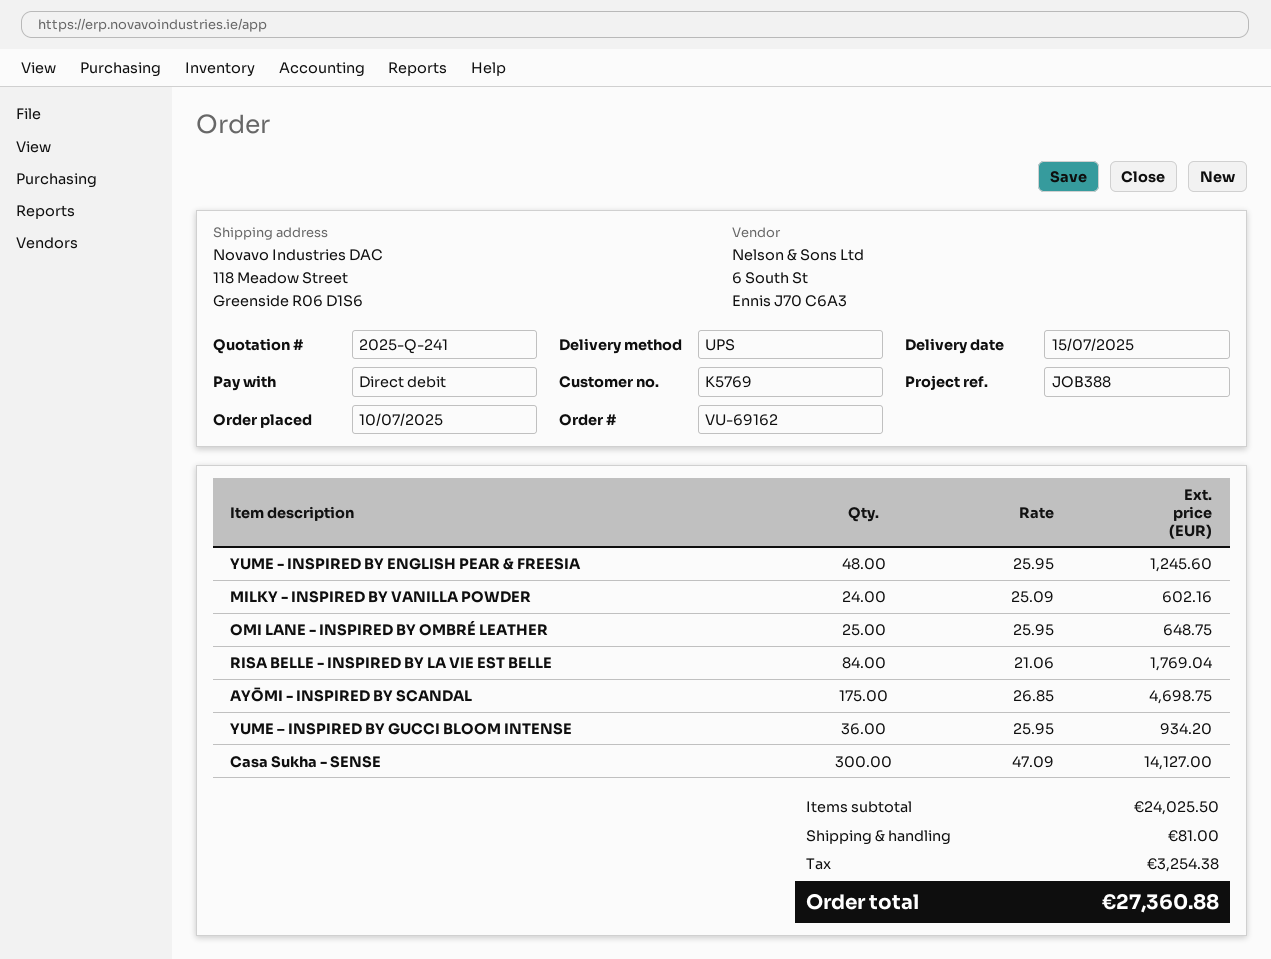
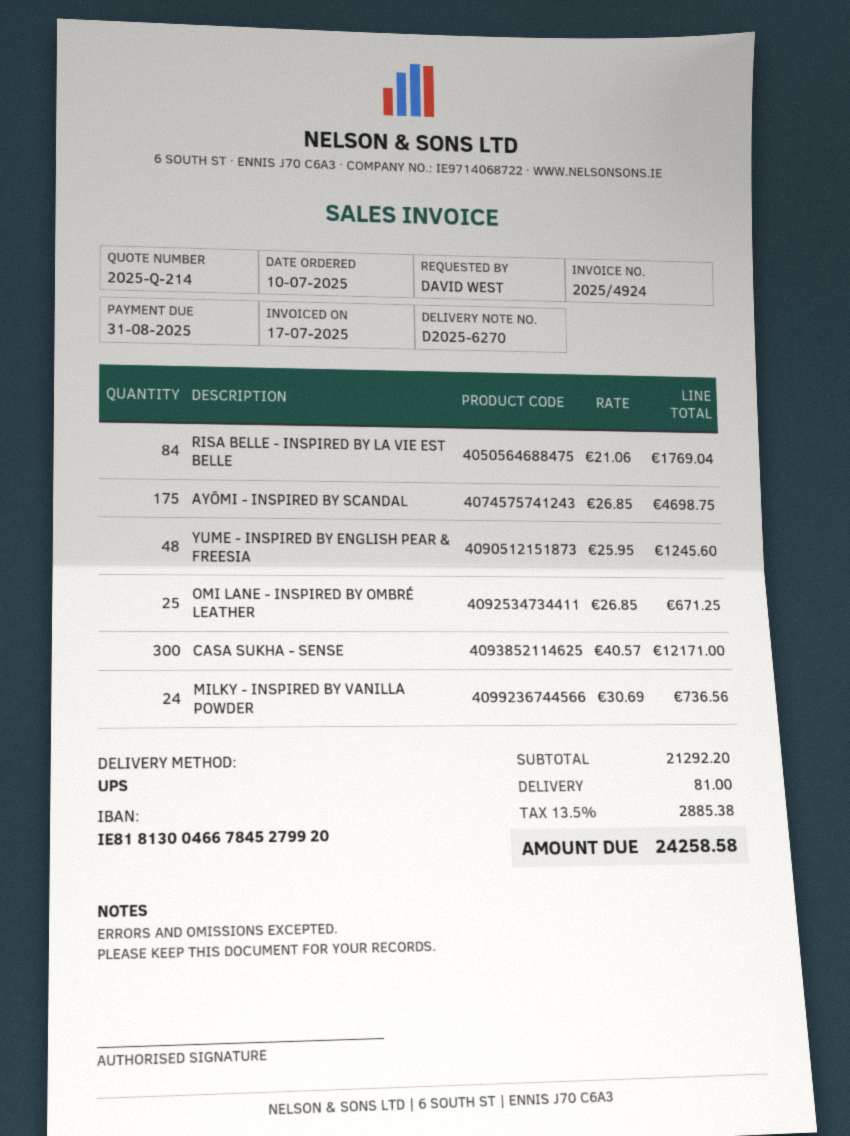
quote number: 2025-Q-241 -> 2025-Q-214
MILKY - INSPIRED BY VANILLA POWDER: 24 x 25.09 = 602.16 -> 24 x 30.69 = 736.56
OMI LANE - INSPIRED BY OMBRÉ LEATHER: 25 x 25.95 = 648.75 -> 25 x 26.85 = 671.25
YUME – INSPIRED BY GUCCI BLOOM INTENSE: 36 x 25.95 = 934.20 -> none
Casa Sukha - SENSE: 300 x 47.09 = 14127.00 -> 300 x 40.57 = 12171.00
subtotal: 24025.50 -> 21292.20
tax: 3254.38 -> 2885.38
total: 27360.88 -> 24258.58

